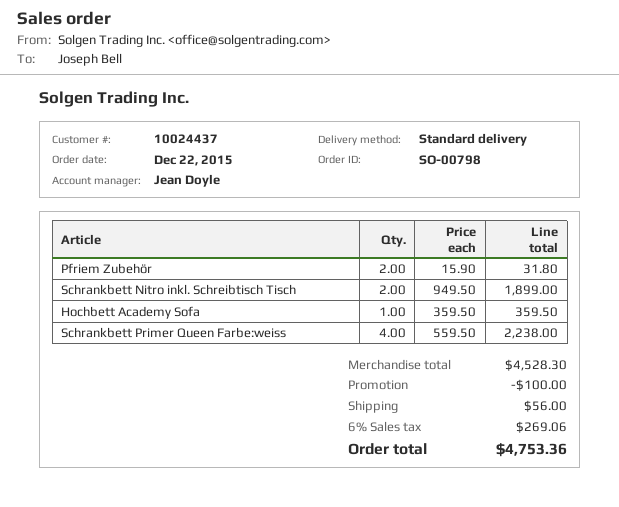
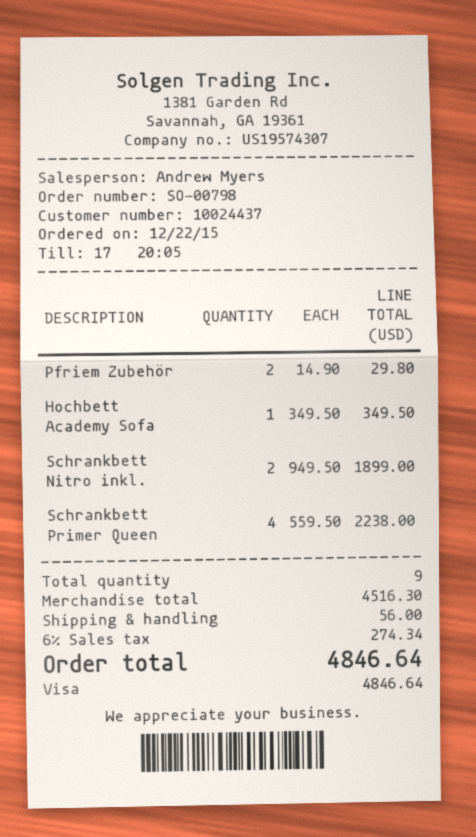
sales rep: Jean Doyle -> Andrew Myers
Pfriem Zubehör: 2 x 15.90 = 31.80 -> 2 x 14.90 = 29.80
Hochbett Academy Sofa: 1 x 359.50 = 359.50 -> 1 x 349.50 = 349.50
subtotal: 4528.30 -> 4516.30
discount: 100.00 -> none
tax: 6% = 269.06 -> 6% = 274.34
total: 4753.36 -> 4846.64

